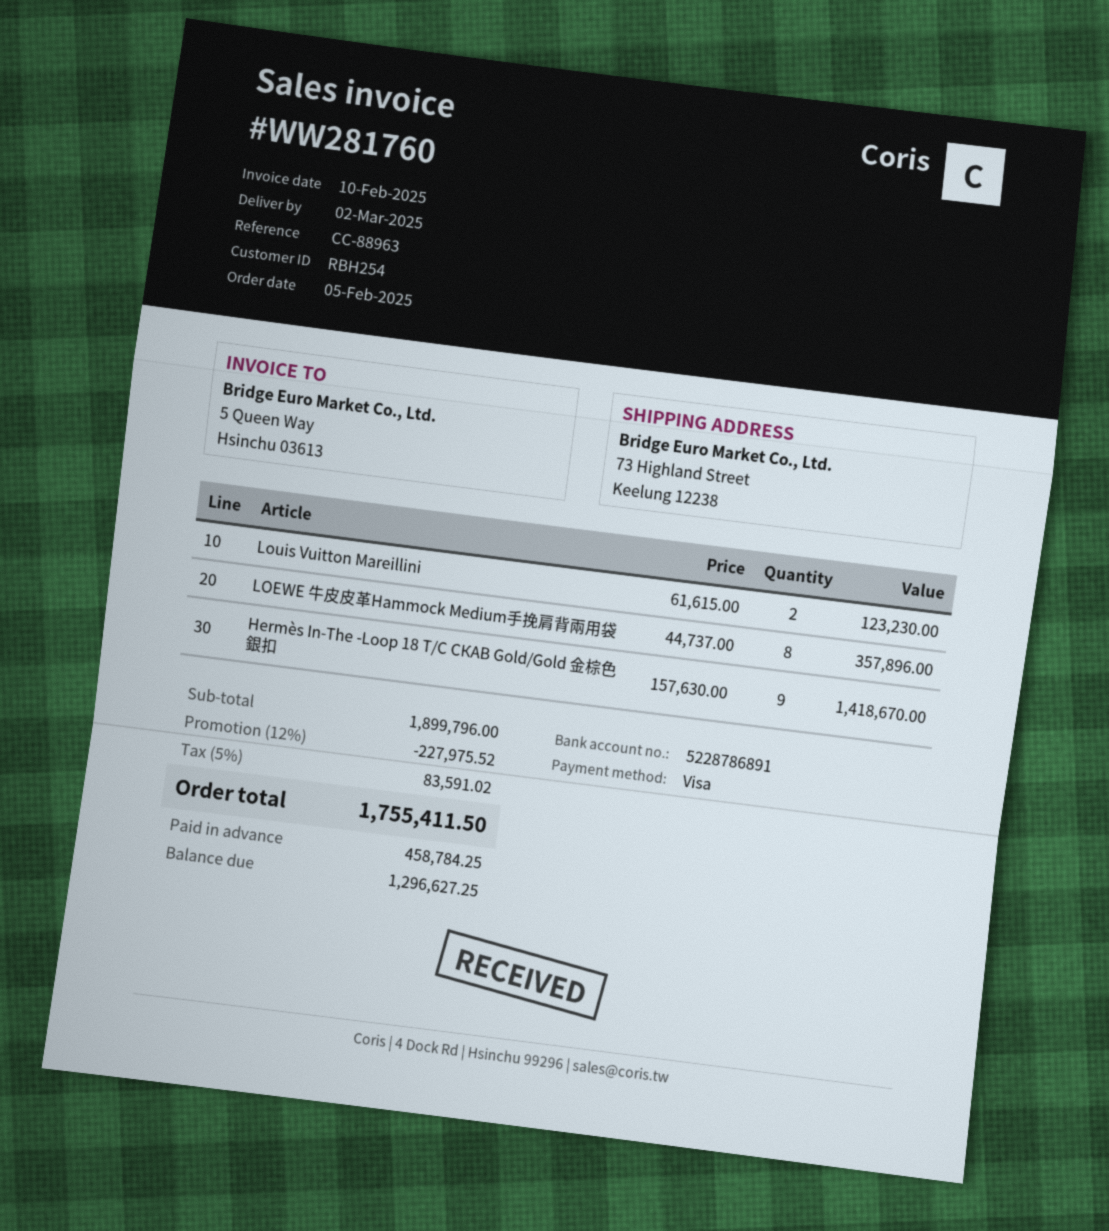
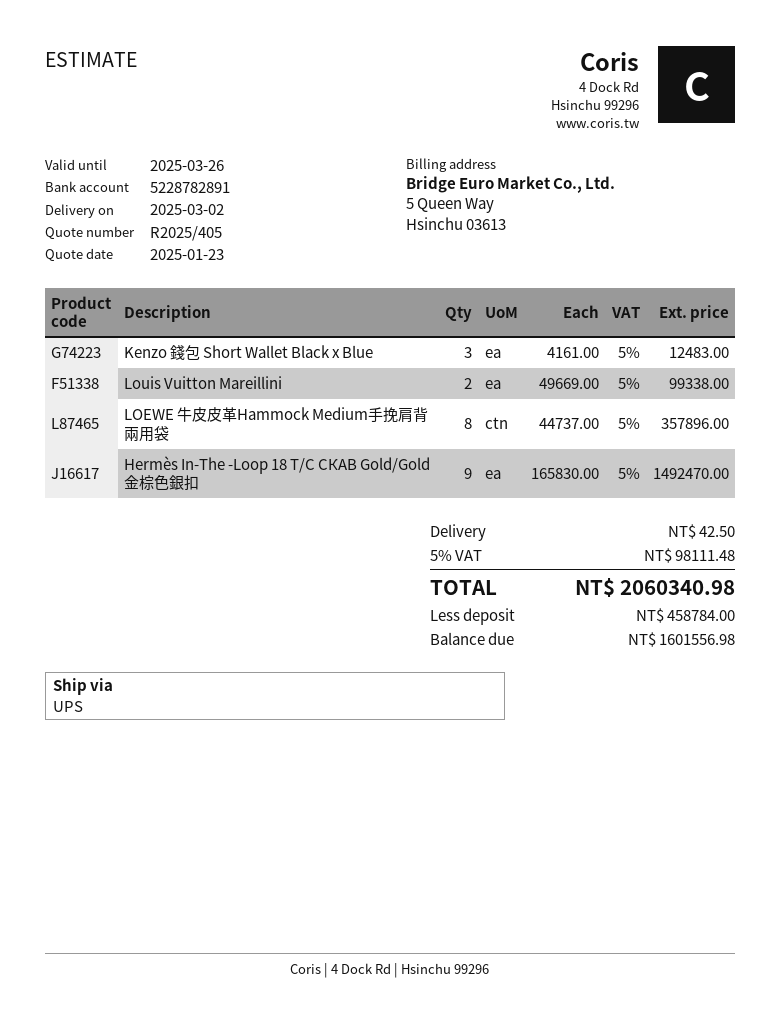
bank account: 5228786891 -> 5228782891
Louis Vuitton Mareillini: 2 x 61615.00 = 123230.00 -> 2 x 49669.00 = 99338.00
Hermès In-The -Loop 18 T/C СКАВ Gold/Gold 金棕色銀扣: 9 x 157630.00 = 1418670.00 -> 9 x 165830.00 = 1492470.00
Kenzo 錢包 Short Wallet Black x Blue: none -> 3 x 4161.00 = 12483.00
discount: 12% = 227975.52 -> none
shipping: none -> 42.50
tax: 5% = 83591.02 -> 5% = 98111.48
total: 1755411.50 -> 2060340.98
deposit: 458784.25 -> 458784.00
balance: 1296627.25 -> 1601556.98

